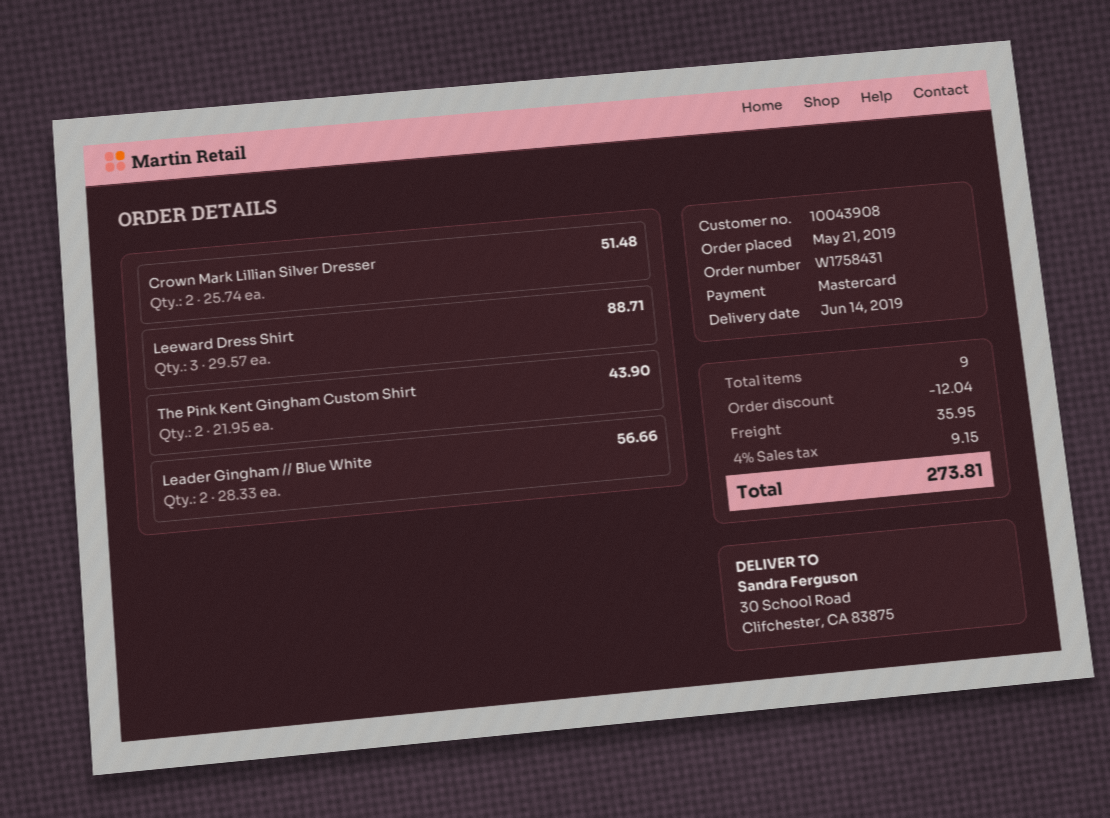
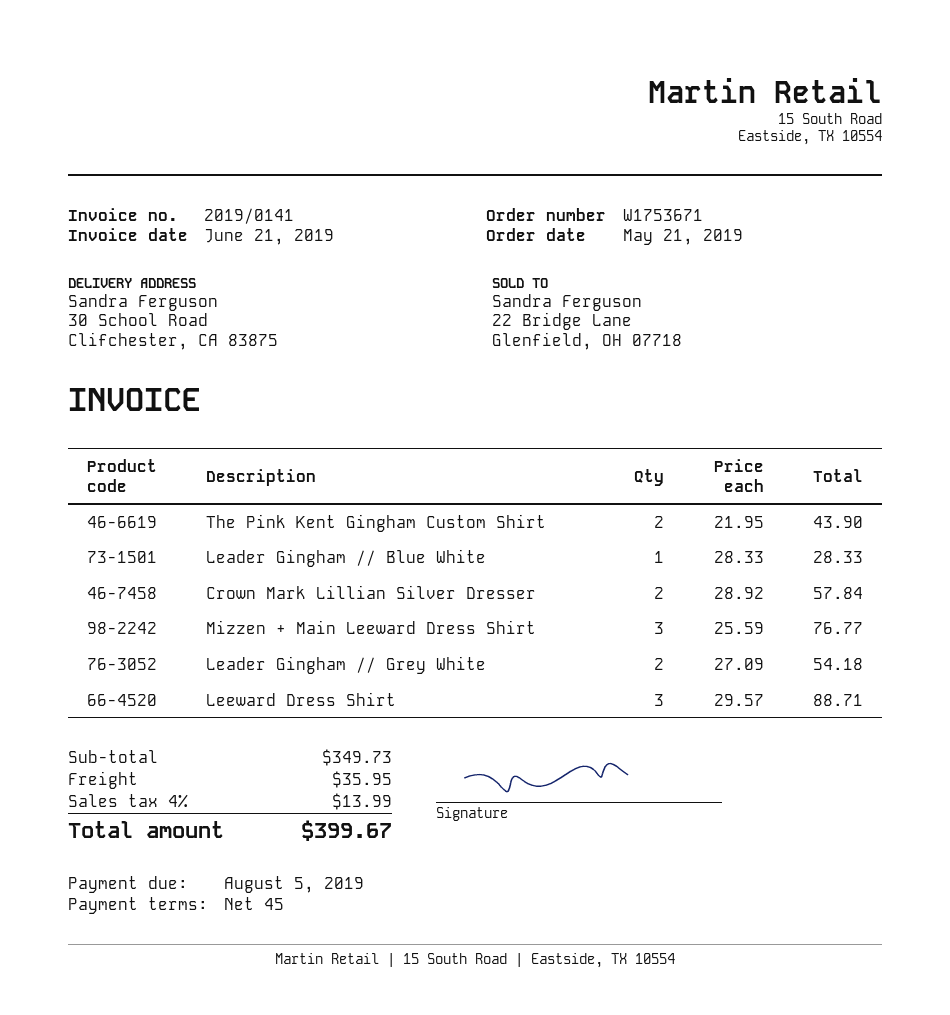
order number: W1758431 -> W1753671
Crown Mark Lillian Silver Dresser: 2 x 25.74 = 51.48 -> 2 x 28.92 = 57.84
Leader Gingham // Blue White: 2 x 28.33 = 56.66 -> 1 x 28.33 = 28.33
Mizzen + Main Leeward Dress Shirt: none -> 3 x 25.59 = 76.77
Leader Gingham // Grey White: none -> 2 x 27.09 = 54.18
discount: 12.04 -> none
tax: 4% = 9.15 -> 4% = 13.99
total: 273.81 -> 399.67

